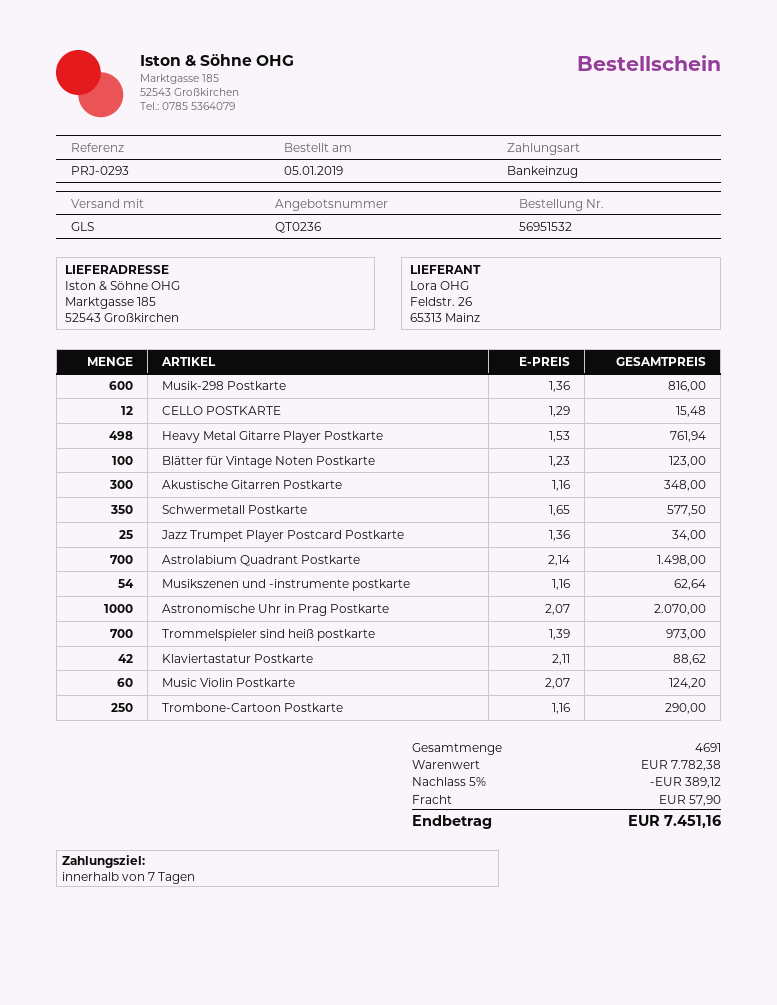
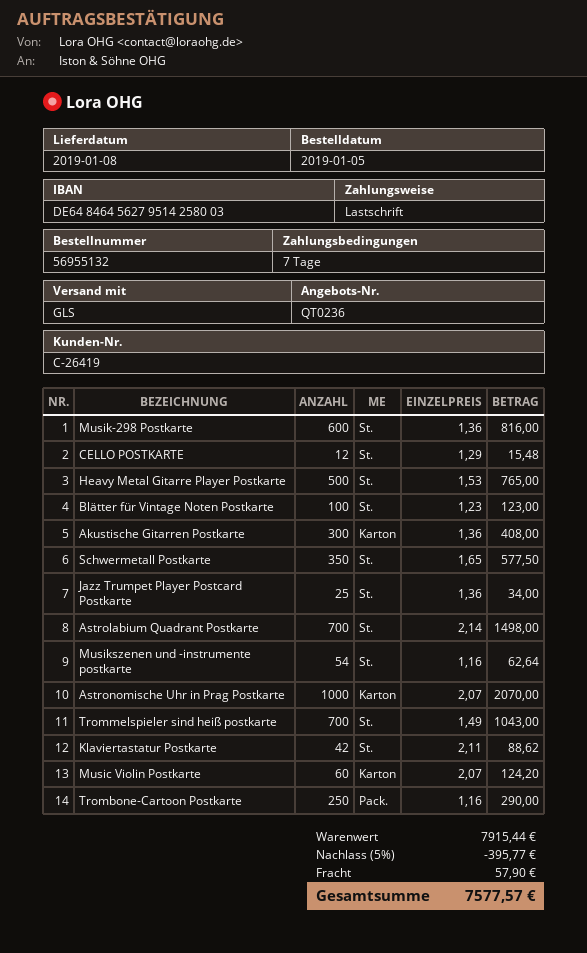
order number: 56951532 -> 56955132
Heavy Metal Gitarre Player Postkarte: 498 x 1.53 = 761.94 -> 500 x 1.53 = 765.00
Akustische Gitarren Postkarte: 300 x 1.16 = 348.00 -> 300 x 1.36 = 408.00
Trommelspieler sind heiß postkarte: 700 x 1.39 = 973.00 -> 700 x 1.49 = 1043.00
subtotal: 7782.38 -> 7915.44
discount: 5% = 389.12 -> 5% = 395.77
total: 7451.16 -> 7577.57

